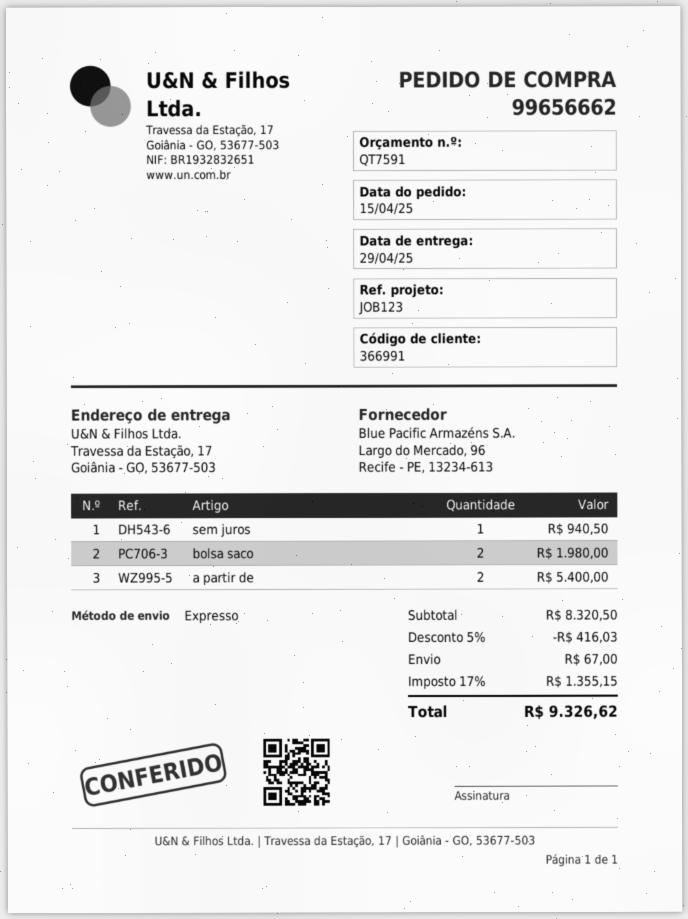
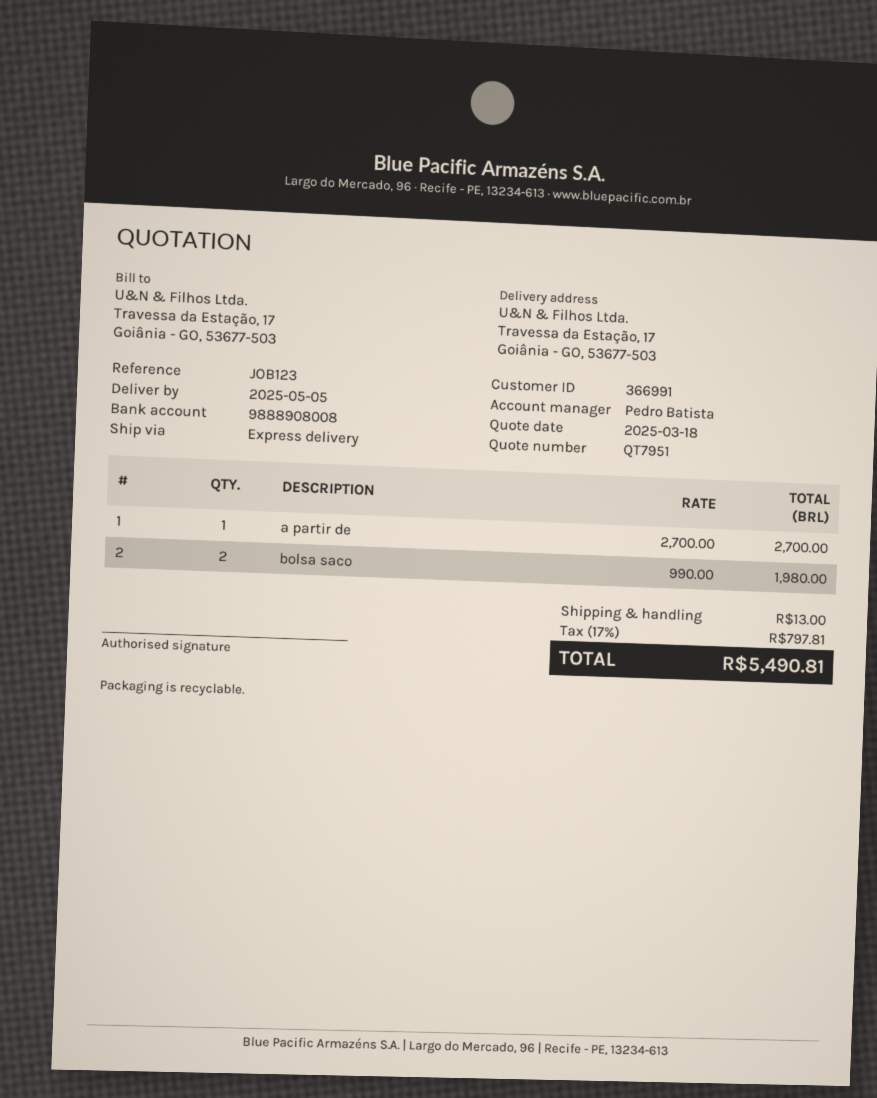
quote number: QT7591 -> QT7951
delivery date: 2025-04-29 -> 2025-05-05
sem juros: 1 for 940.50 -> none
a partir de: 2 for 5400.00 -> 1 for 2700.00
discount: 5% = 416.03 -> none
shipping: 67.00 -> 13.00
tax: 17% = 1355.15 -> 17% = 797.81
total: 9326.62 -> 5490.81

